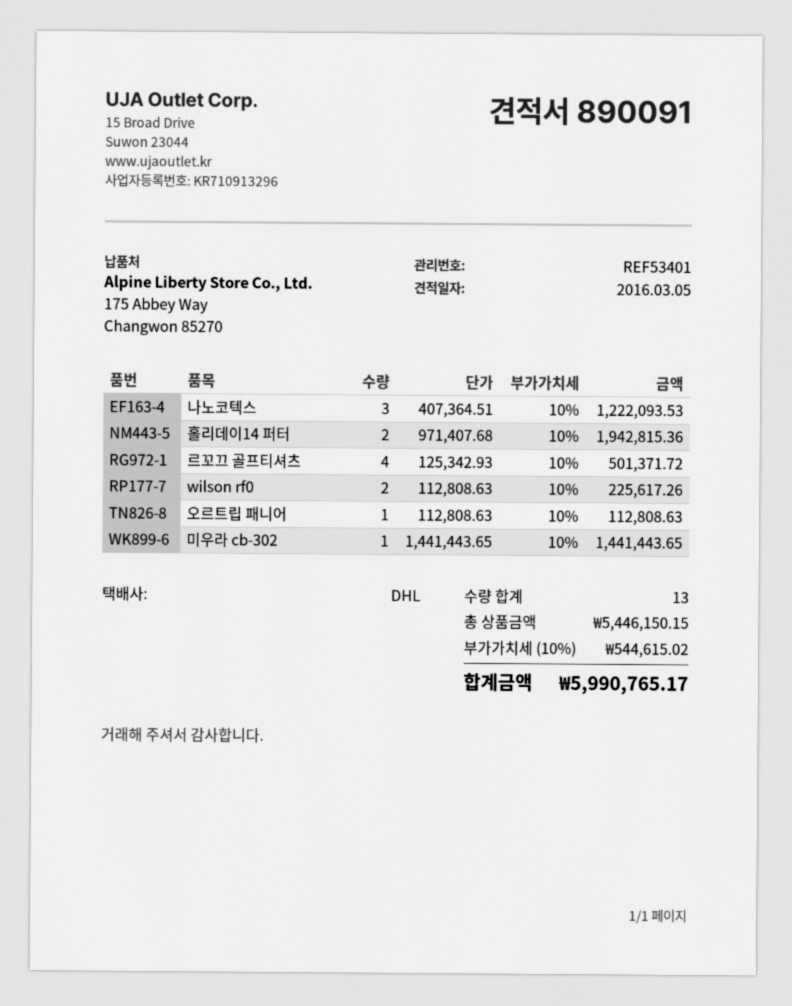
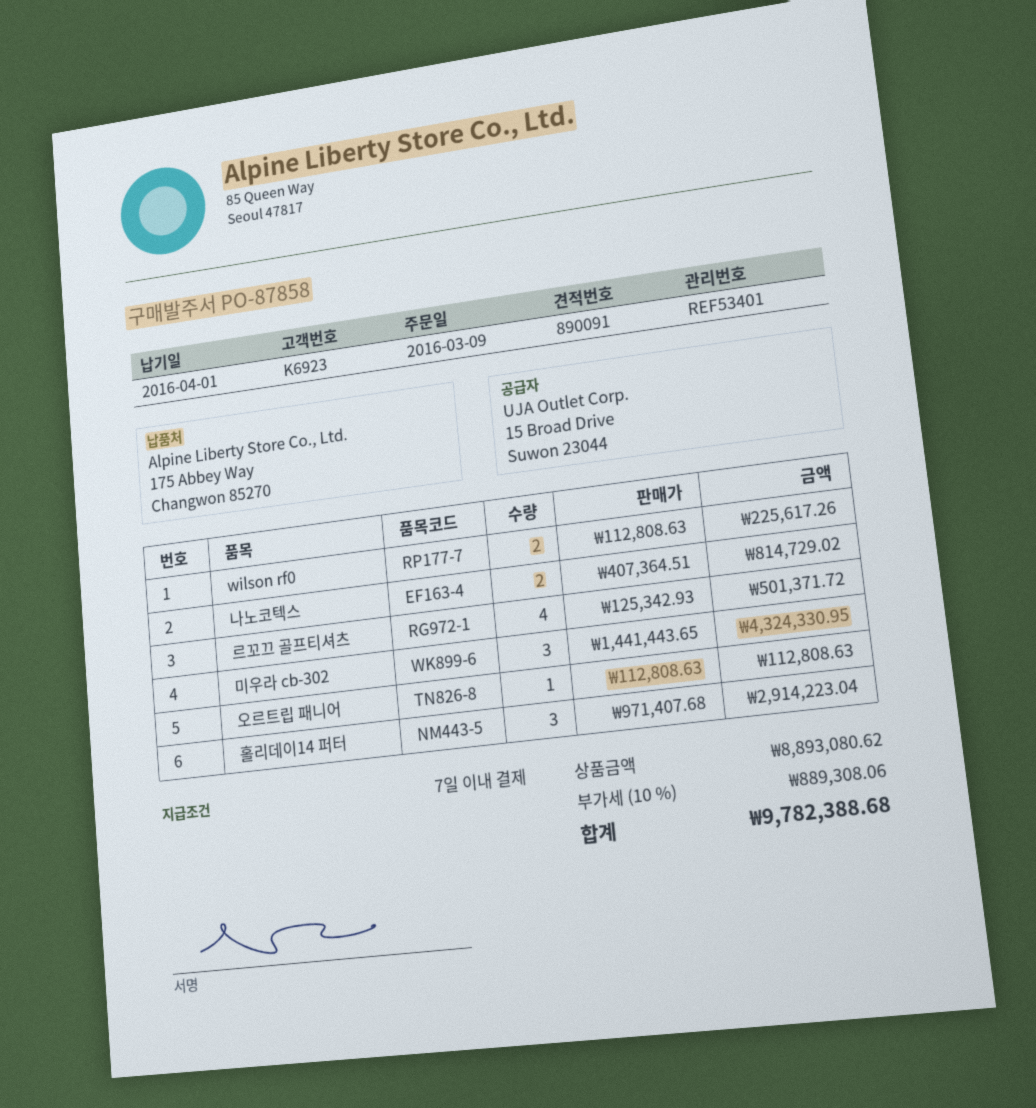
나노코텍스: 3 x 407364.51 = 1222093.53 -> 2 x 407364.51 = 814729.02
홀리데이14 퍼터: 2 x 971407.68 = 1942815.36 -> 3 x 971407.68 = 2914223.04
미우라 cb-302: 1 x 1441443.65 = 1441443.65 -> 3 x 1441443.65 = 4324330.95
subtotal: 5446150.15 -> 8893080.62
tax: 10% = 544615.02 -> 10% = 889308.06
total: 5990765.17 -> 9782388.68

